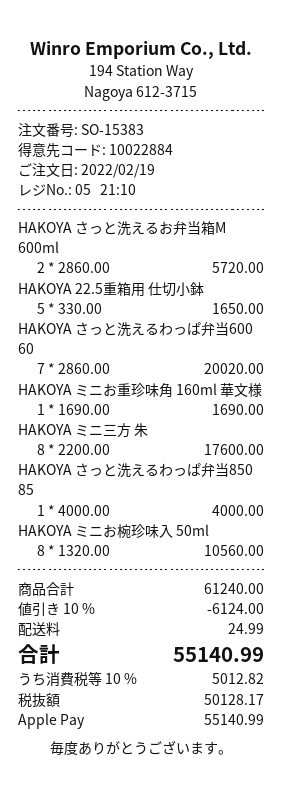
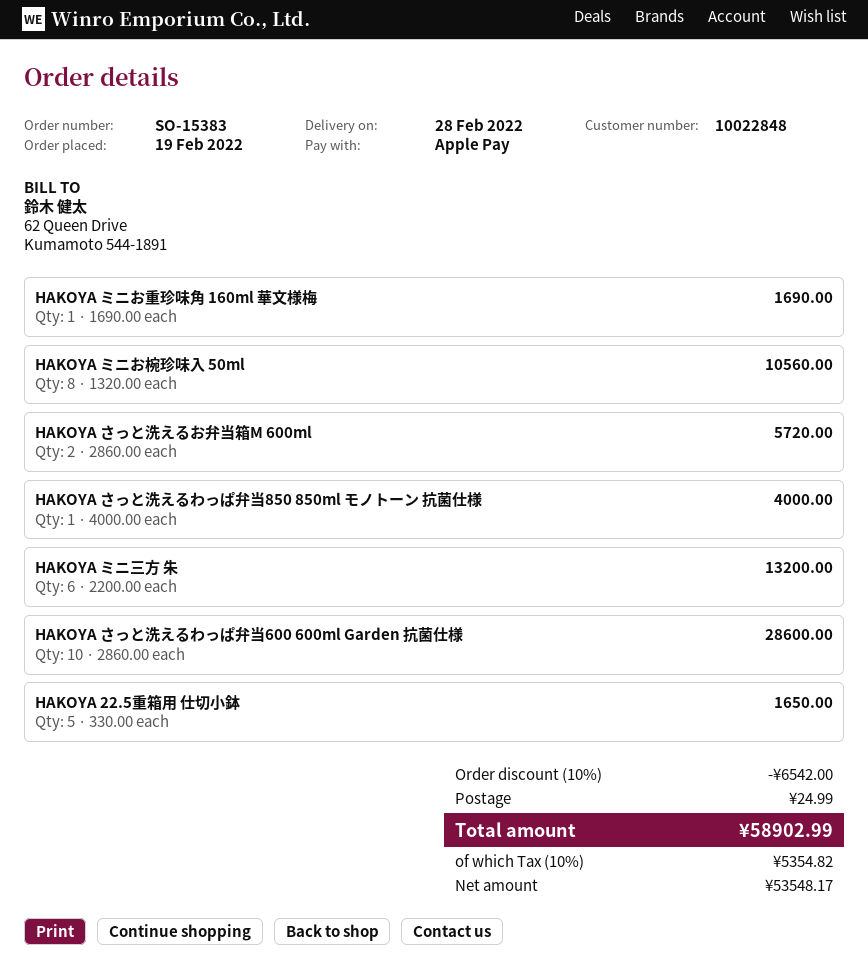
customer number: 10022884 -> 10022848
HAKOYA さっと洗えるわっぱ弁当600 60: 7 x 2860.00 = 20020.00 -> 10 x 2860.00 = 28600.00
HAKOYA ミニ三方 朱: 8 x 2200.00 = 17600.00 -> 6 x 2200.00 = 13200.00
discount: 10% = 6124.00 -> 10% = 6542.00
net: 50128.17 -> 53548.17
tax: 10% = 5012.82 -> 10% = 5354.82
total: 55140.99 -> 58902.99

